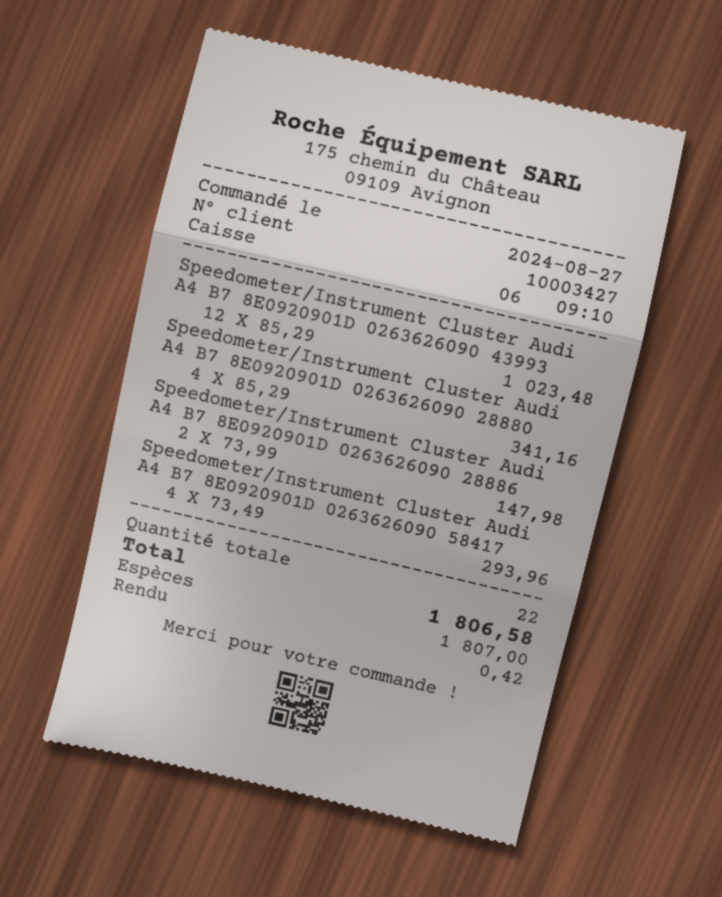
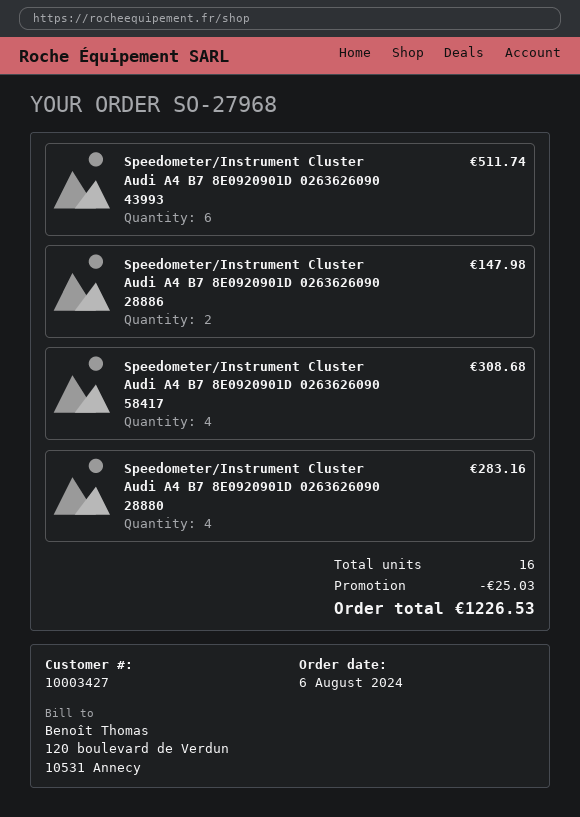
order date: 2024-08-27 -> 2024-08-06
Speedometer/Instrument Cluster Audi A4 B7 8E0920901D 0263626090 43993: 12 for 1023.48 -> 6 for 511.74
Speedometer/Instrument Cluster Audi A4 B7 8E0920901D 0263626090 28880: 4 for 341.16 -> 4 for 283.16
Speedometer/Instrument Cluster Audi A4 B7 8E0920901D 0263626090 58417: 4 for 293.96 -> 4 for 308.68
total quantity: 22 -> 16
discount: none -> 25.03
total: 1806.58 -> 1226.53

